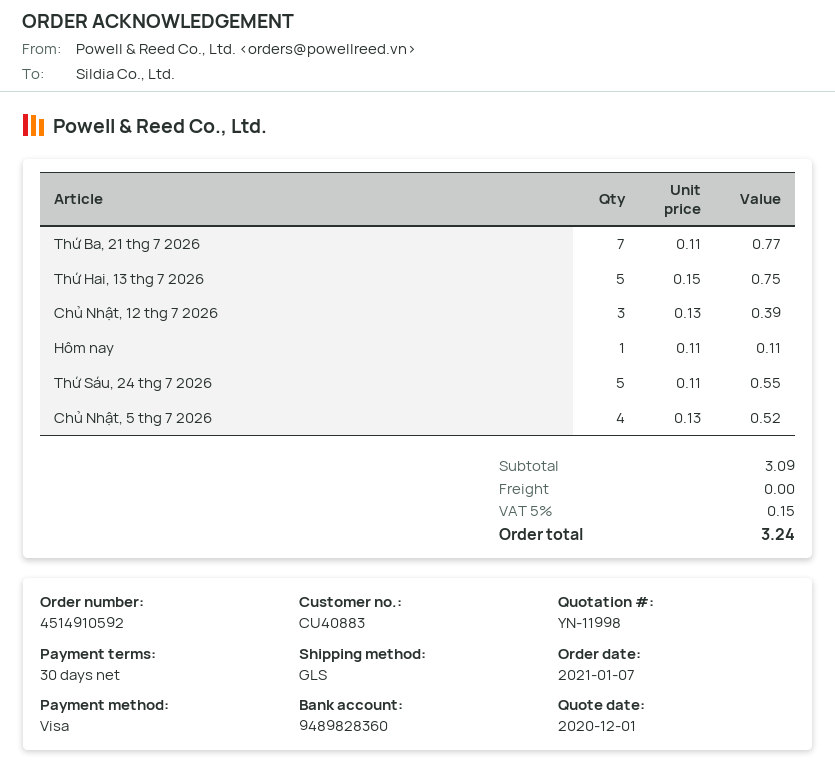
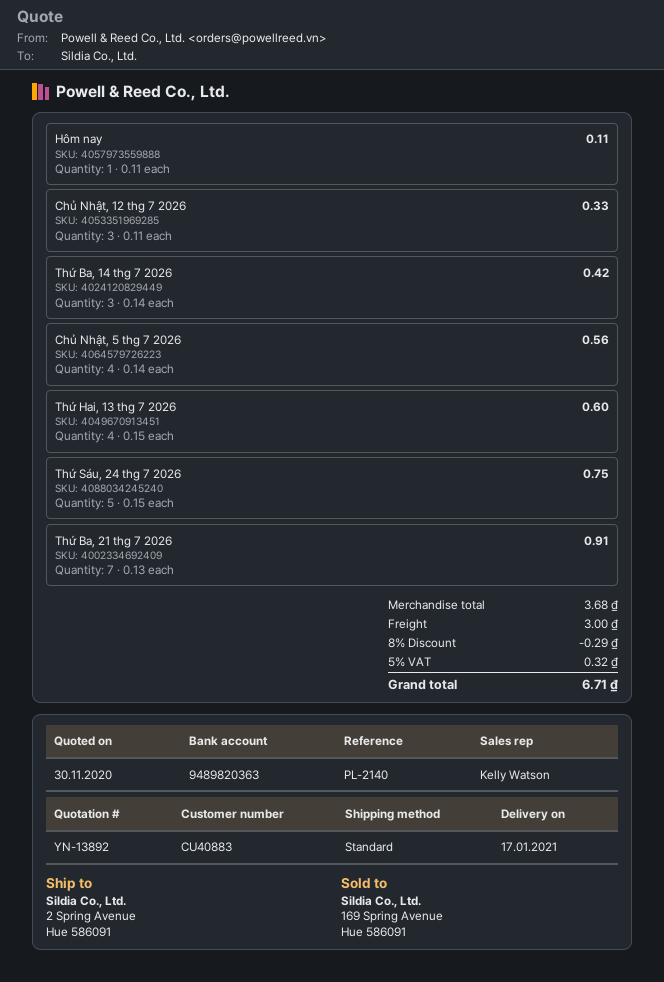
quote number: YN-11998 -> YN-13892
quote date: 2020-12-01 -> 2020-11-30
bank account: 9489828360 -> 9489820363
shipping method: GLS -> standard
Thứ Ba, 21 thg 7 2026: 7 x 0.11 = 0.77 -> 7 x 0.13 = 0.91
Thứ Hai, 13 thg 7 2026: 5 x 0.15 = 0.75 -> 4 x 0.15 = 0.60
Chủ Nhật, 12 thg 7 2026: 3 x 0.13 = 0.39 -> 3 x 0.11 = 0.33
Thứ Sáu, 24 thg 7 2026: 5 x 0.11 = 0.55 -> 5 x 0.15 = 0.75
Chủ Nhật, 5 thg 7 2026: 4 x 0.13 = 0.52 -> 4 x 0.14 = 0.56
Thứ Ba, 14 thg 7 2026: none -> 3 x 0.14 = 0.42
subtotal: 3.09 -> 3.68
discount: none -> 8% = 0.29
shipping: 0.00 -> 3.00
tax: 5% = 0.15 -> 5% = 0.32
total: 3.24 -> 6.71

